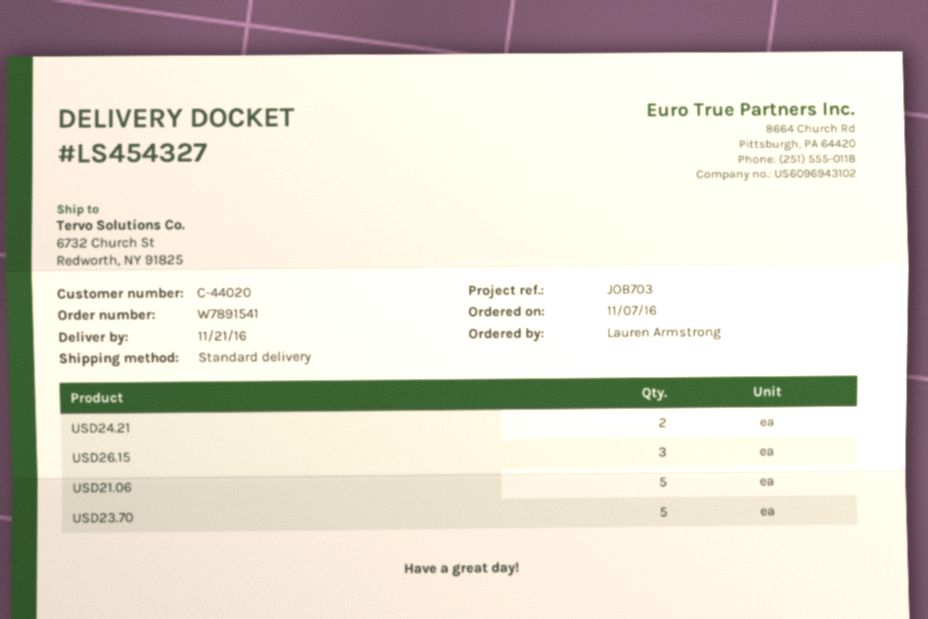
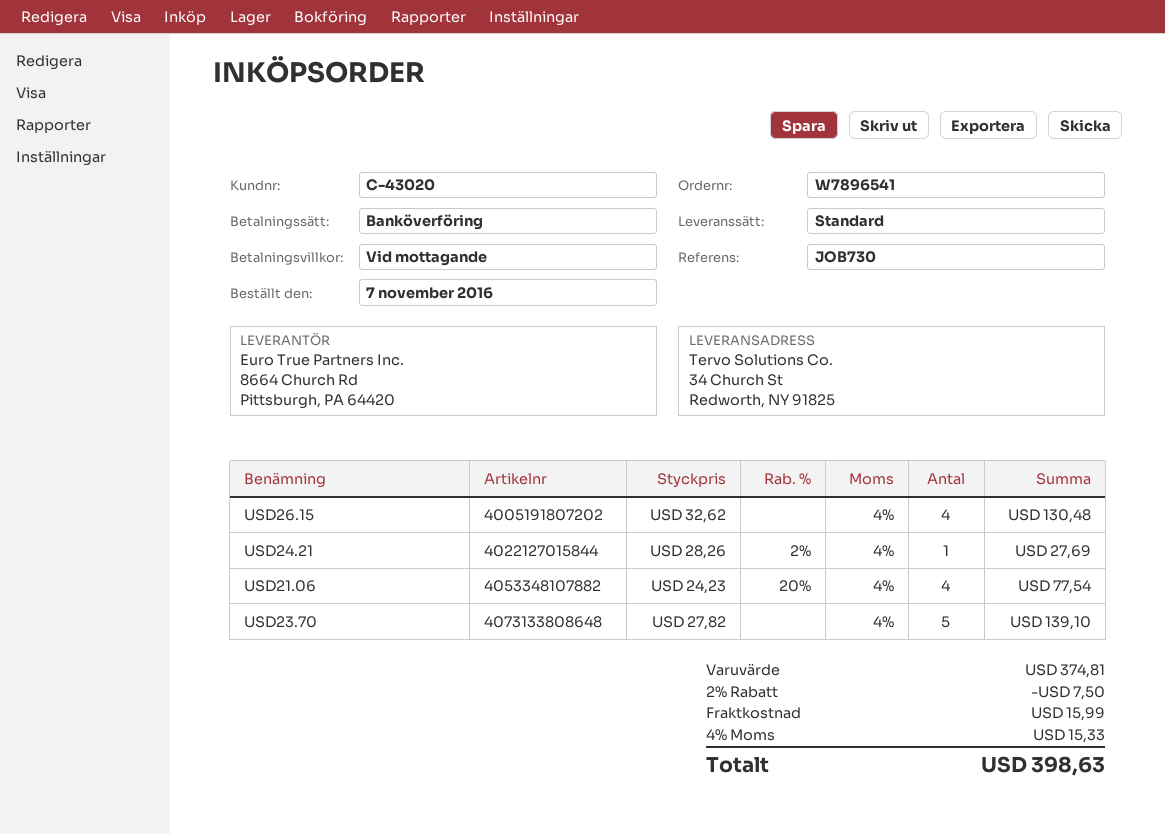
order number: W7891541 -> W7896541
customer number: C-44020 -> C-43020
reference: JOB703 -> JOB730
ship to: 6732 Church St, Redworth, NY 91825 -> 34 Church St, Redworth, NY 91825
USD24.21: 2 -> 1
USD26.15: 3 -> 4
USD21.06: 5 -> 4

